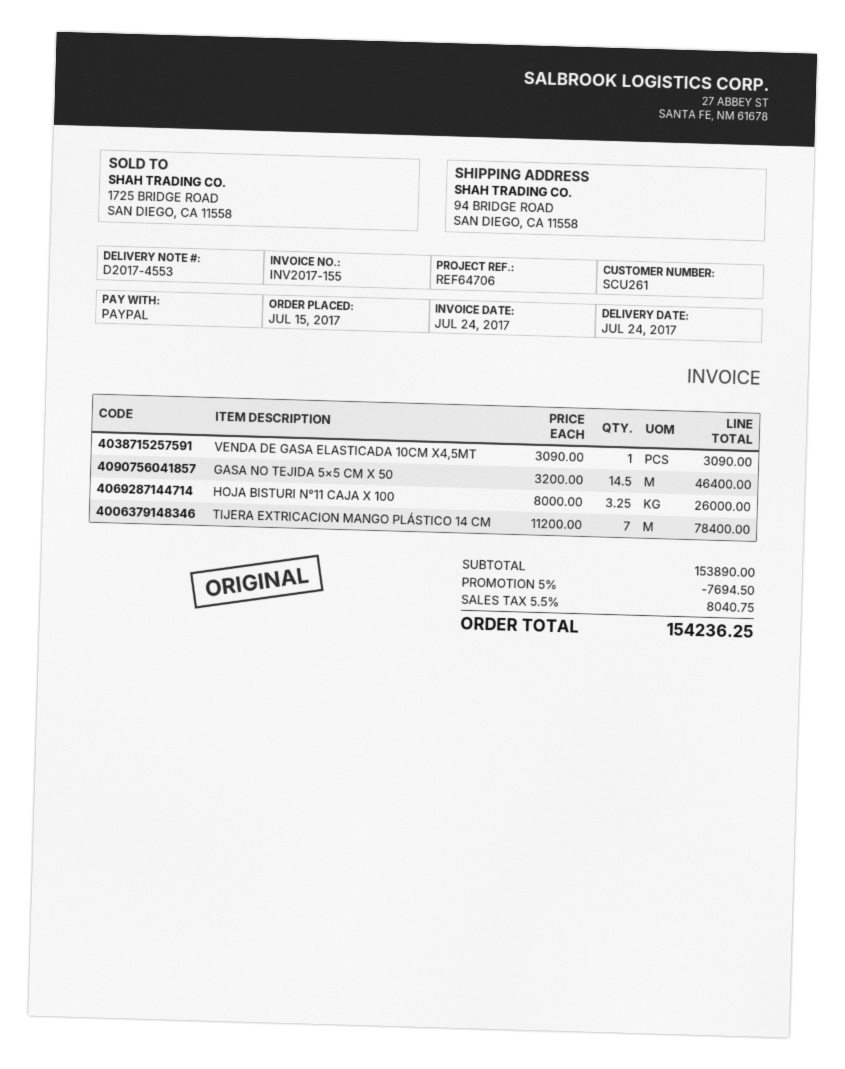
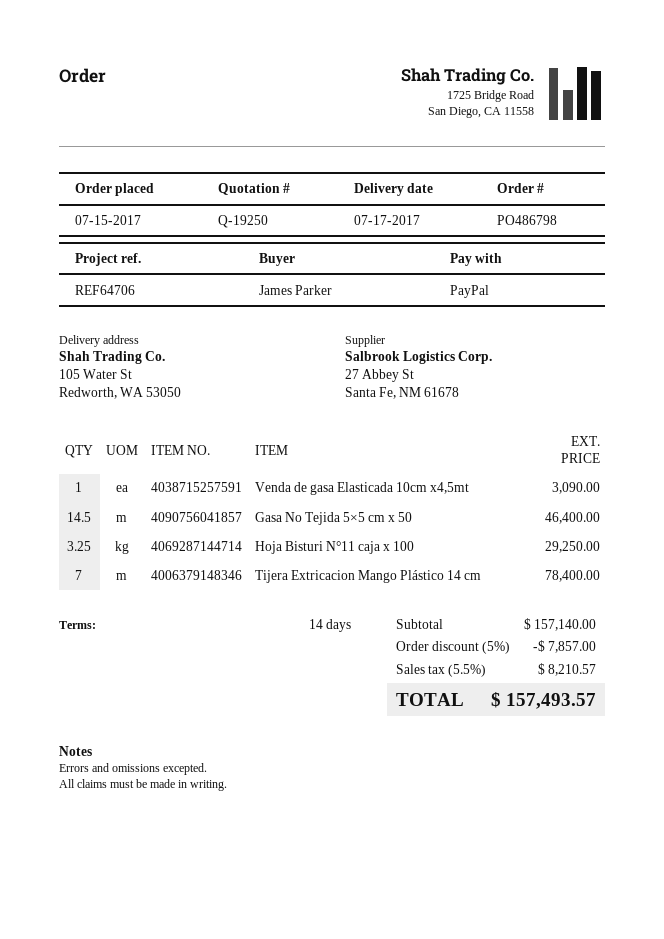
delivery date: 2017-07-24 -> 2017-07-17
ship to: 94 BRIDGE ROAD, SAN DIEGO, CA 11558 -> 105 Water St, Redworth, WA 53050
HOJA BISTURI N°11 CAJA X 100: 3.25 for 26000.00 -> 3.25 for 29250.00
subtotal: 153890.00 -> 157140.00
discount: 5% = 7694.50 -> 5% = 7857.00
tax: 5.5% = 8040.75 -> 5.5% = 8210.57
total: 154236.25 -> 157493.57

